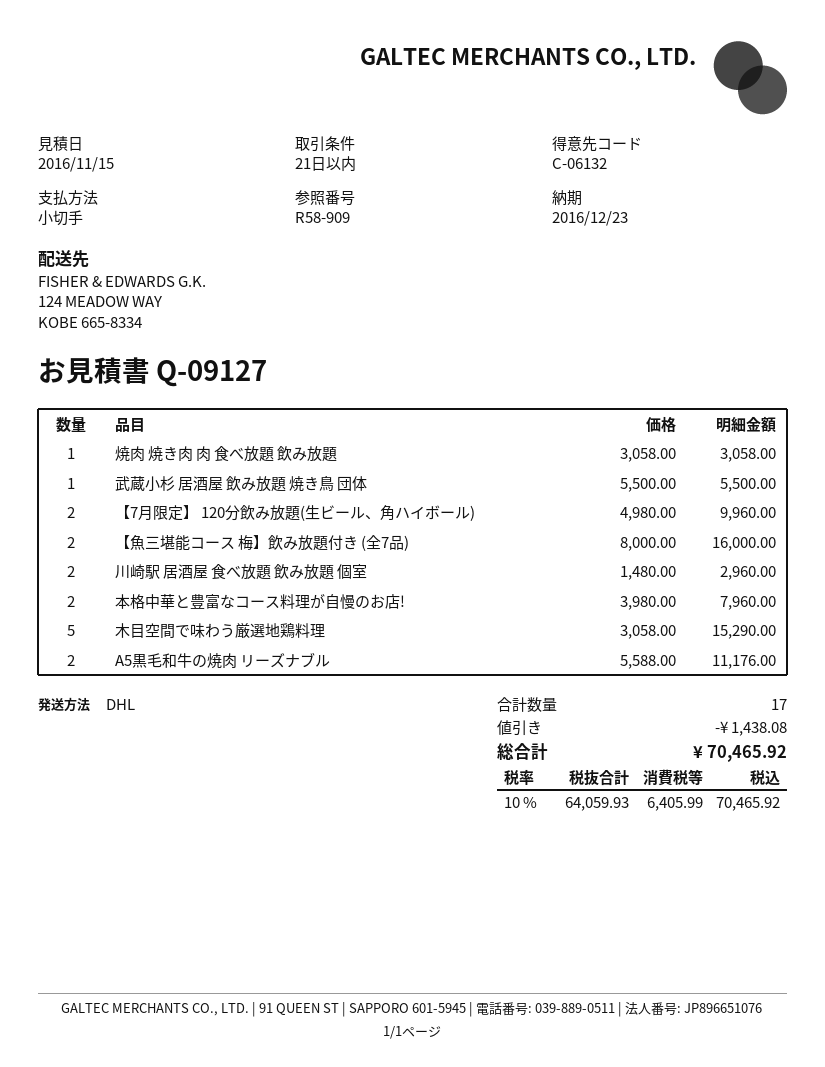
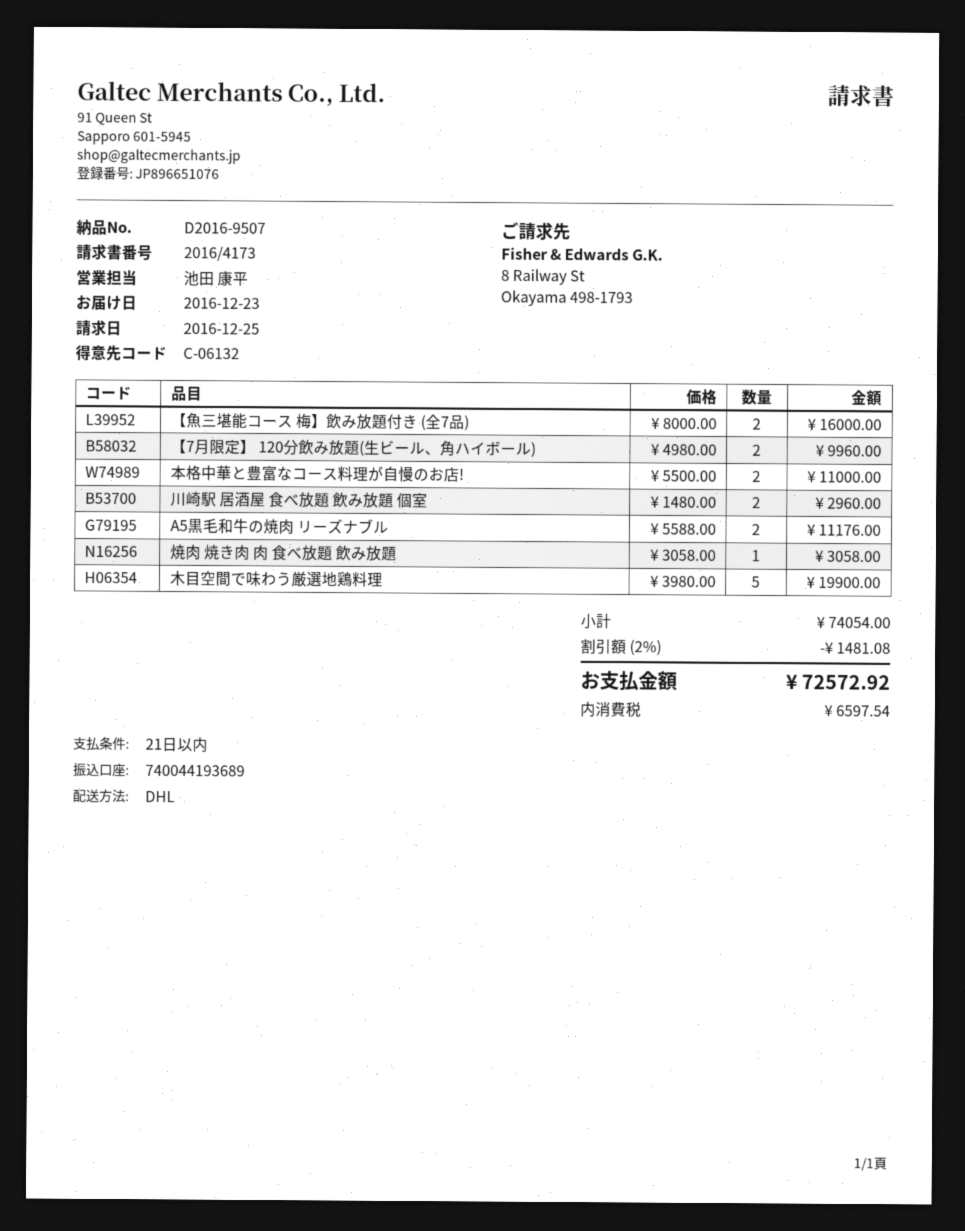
武蔵小杉 居酒屋 飲み放題 焼き鳥 団体: 1 x 5500.00 = 5500.00 -> none
本格中華と豊富なコース料理が自慢のお店!: 2 x 3980.00 = 7960.00 -> 2 x 5500.00 = 11000.00
木目空間で味わう厳選地鶏料理: 5 x 3058.00 = 15290.00 -> 5 x 3980.00 = 19900.00
discount: 1438.08 -> 1481.08
tax: 6405.99 -> 6597.54
total: 70465.92 -> 72572.92

